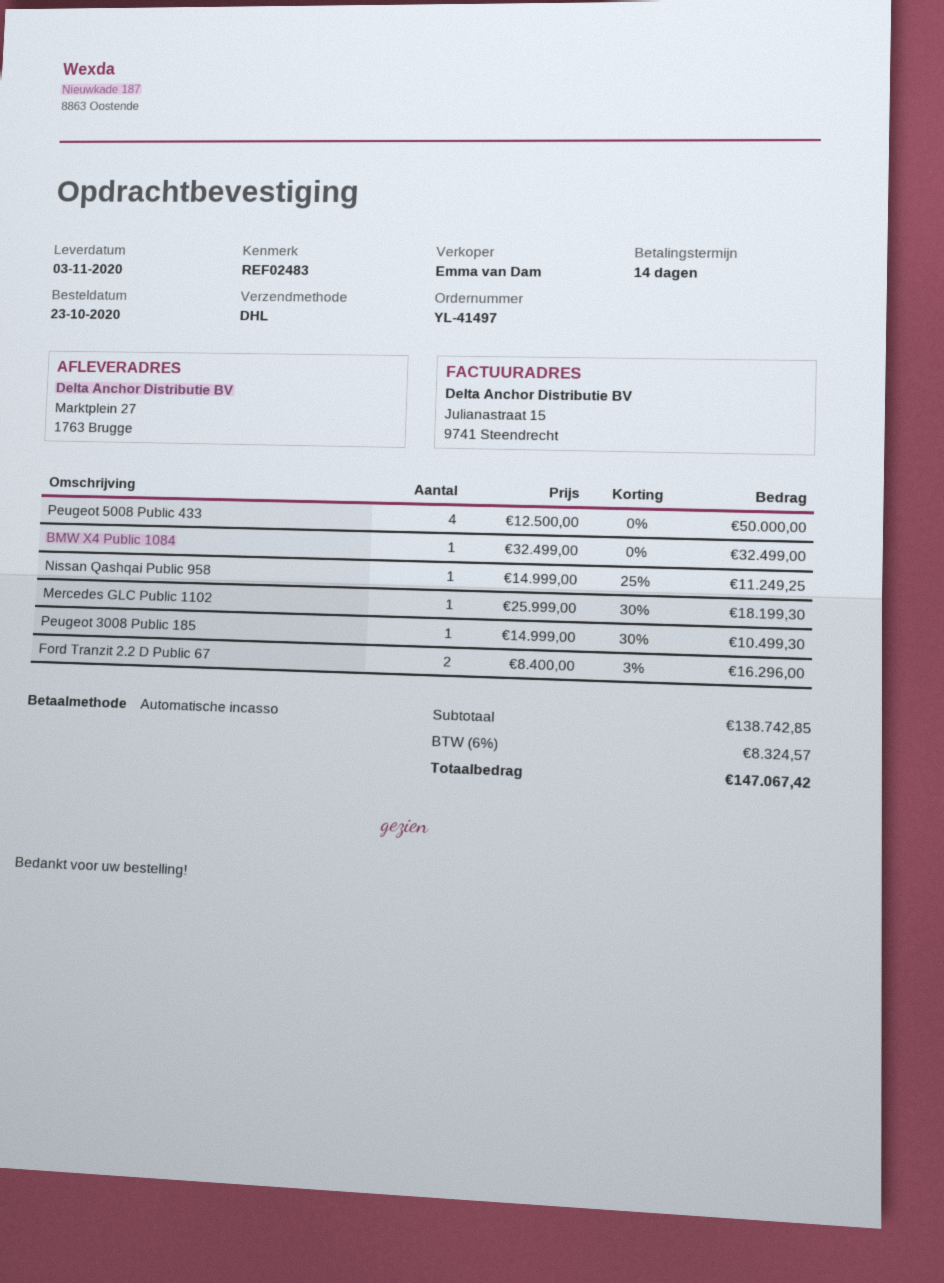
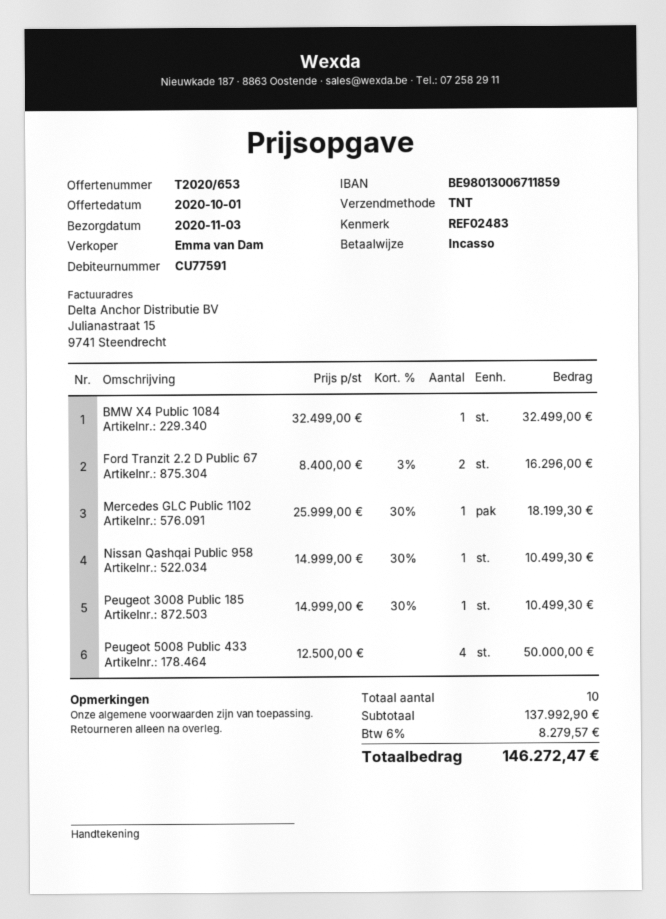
shipping method: DHL -> TNT
Nissan Qashqai Public 958: 1 x 14999.00 - 25% = 11249.25 -> 1 x 14999.00 - 30% = 10499.30
subtotal: 138742.85 -> 137992.90
tax: 6% = 8324.57 -> 6% = 8279.57
total: 147067.42 -> 146272.47

